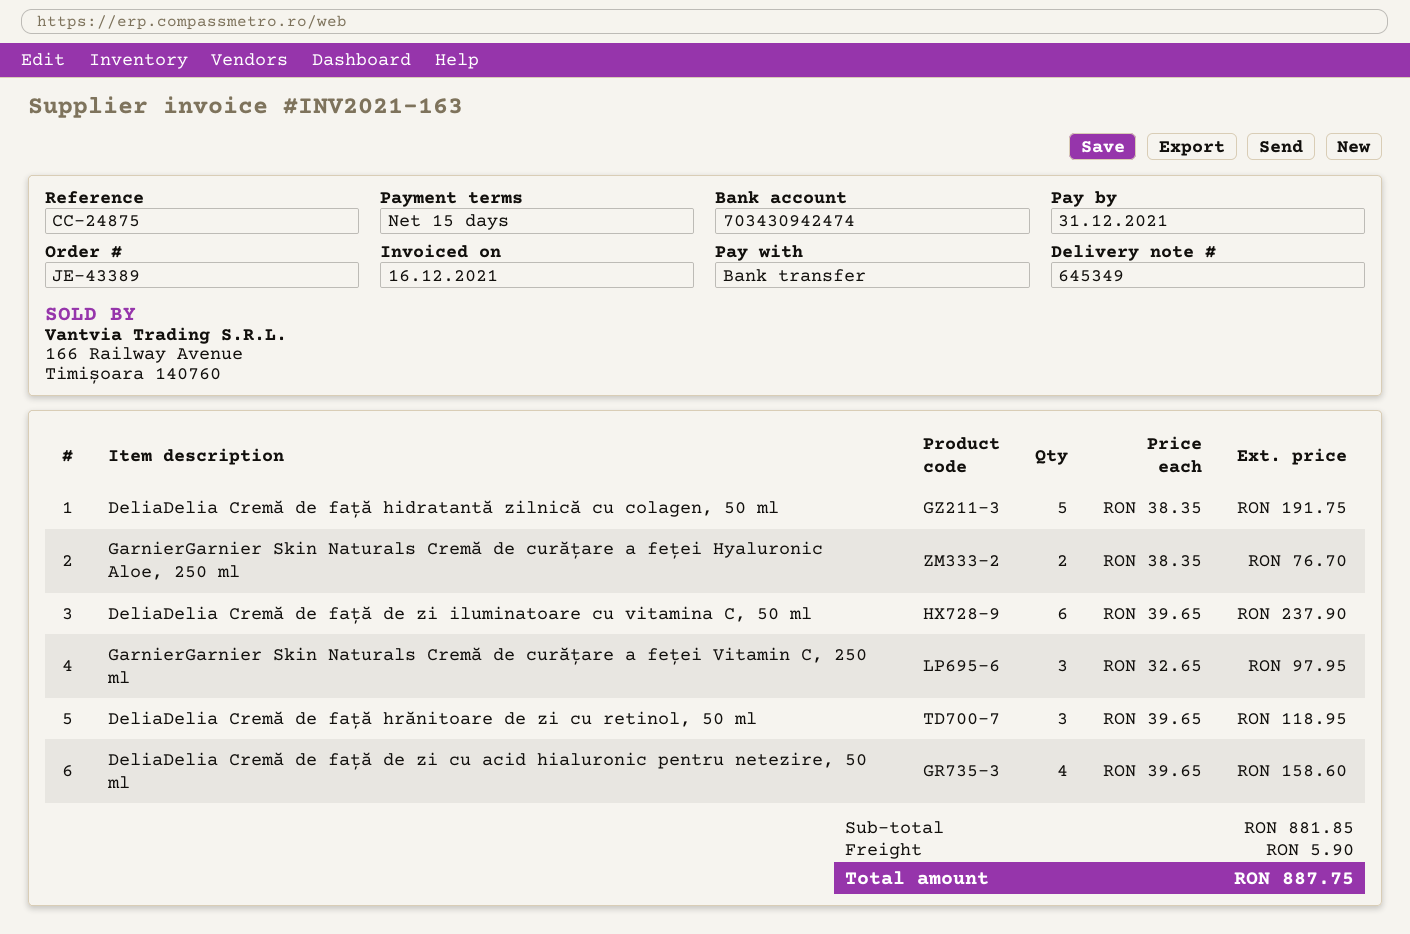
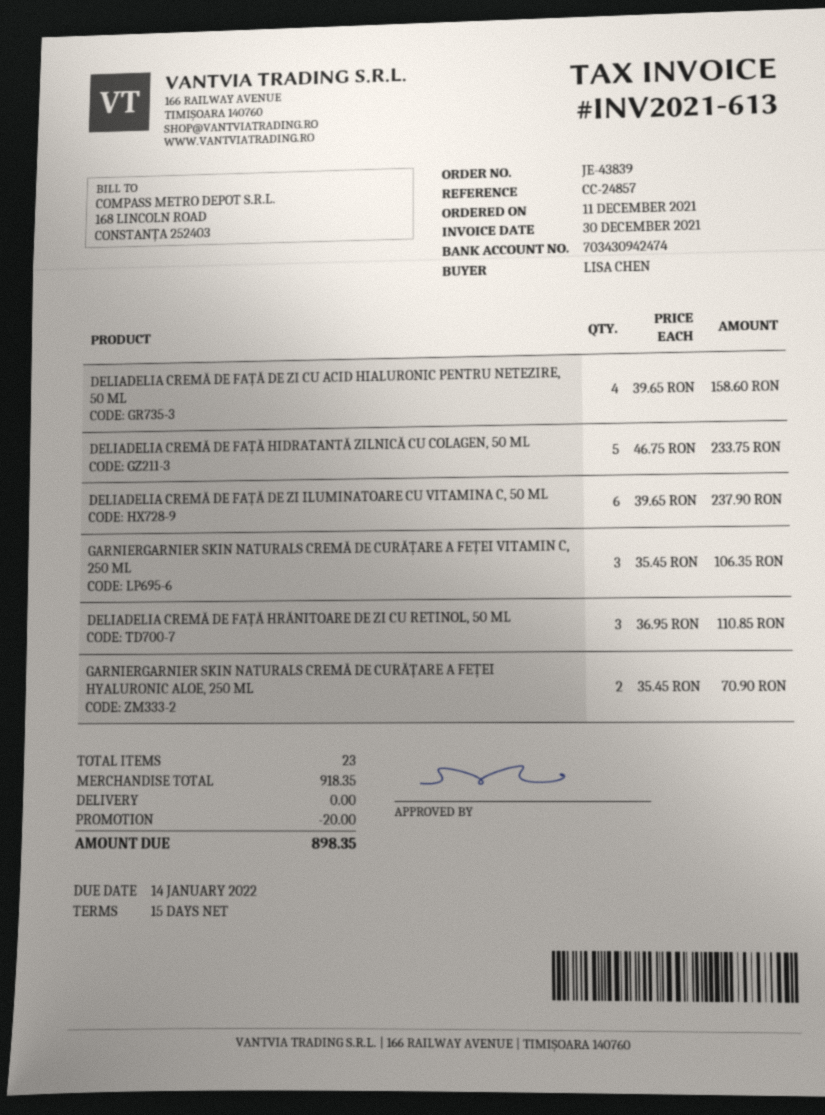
order number: JE-43389 -> JE-43839
invoice number: INV2021-163 -> INV2021-613
invoice date: 2021-12-16 -> 2021-12-30
due date: 2021-12-31 -> 2022-01-14
reference: CC-24875 -> CC-24857
DeliaDelia Cremă de față hidratantă zilnică cu colagen, 50 ml: 5 x 38.35 = 191.75 -> 5 x 46.75 = 233.75
GarnierGarnier Skin Naturals Cremă de curățare a feței Hyaluronic Aloe, 250 ml: 2 x 38.35 = 76.70 -> 2 x 35.45 = 70.90
GarnierGarnier Skin Naturals Cremă de curățare a feței Vitamin C, 250 ml: 3 x 32.65 = 97.95 -> 3 x 35.45 = 106.35
DeliaDelia Cremă de față hrănitoare de zi cu retinol, 50 ml: 3 x 39.65 = 118.95 -> 3 x 36.95 = 110.85
subtotal: 881.85 -> 918.35
discount: none -> 20.00
shipping: 5.90 -> 0.00
total: 887.75 -> 898.35

